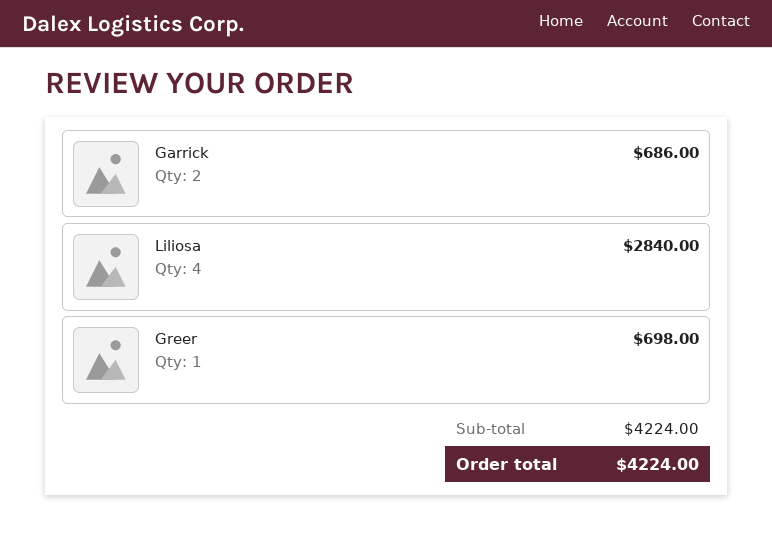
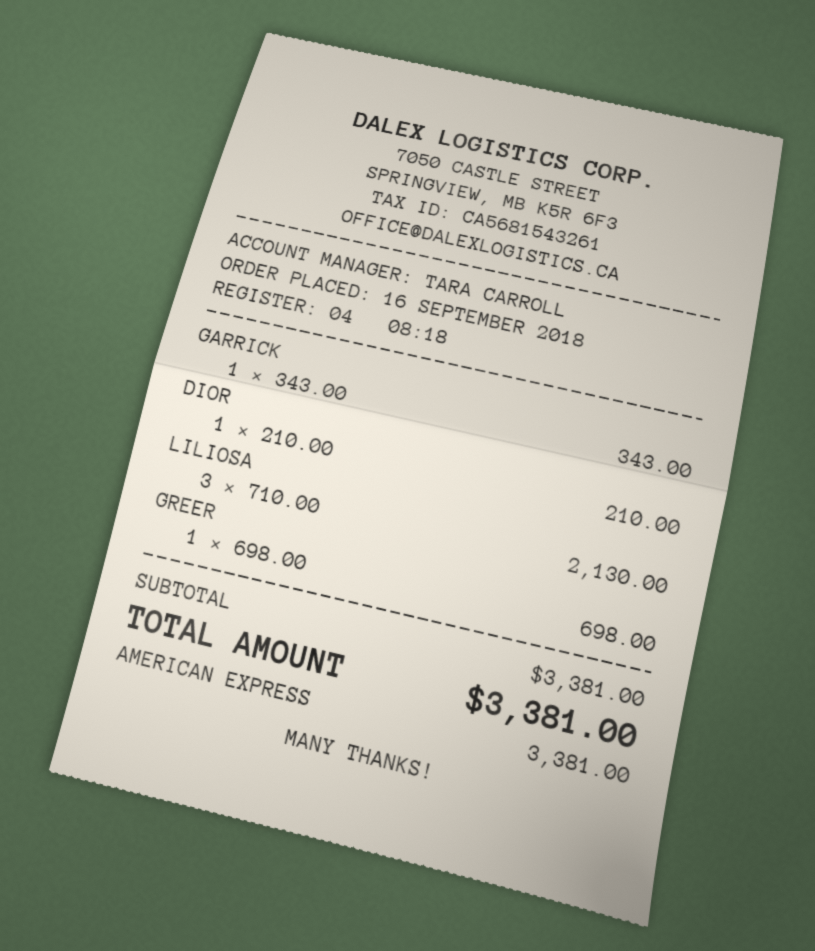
Garrick: 2 for 686.00 -> 1 for 343.00
Liliosa: 4 for 2840.00 -> 3 for 2130.00
DIOR: none -> 1 for 210.00
subtotal: 4224.00 -> 3381.00
total: 4224.00 -> 3381.00

